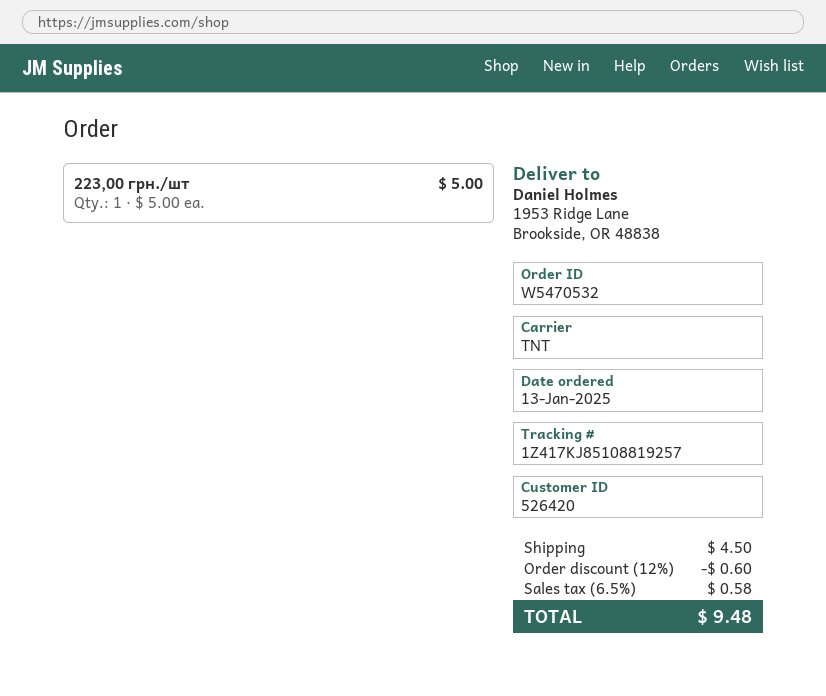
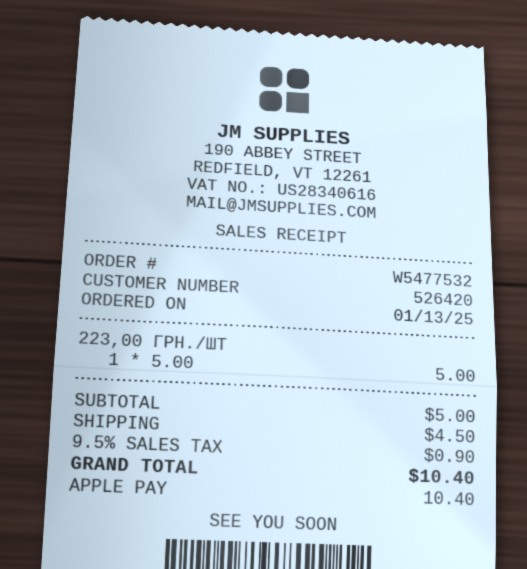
order number: W5470532 -> W5477532
discount: 12% = 0.60 -> none
tax: 6.5% = 0.58 -> 9.5% = 0.90
total: 9.48 -> 10.40

